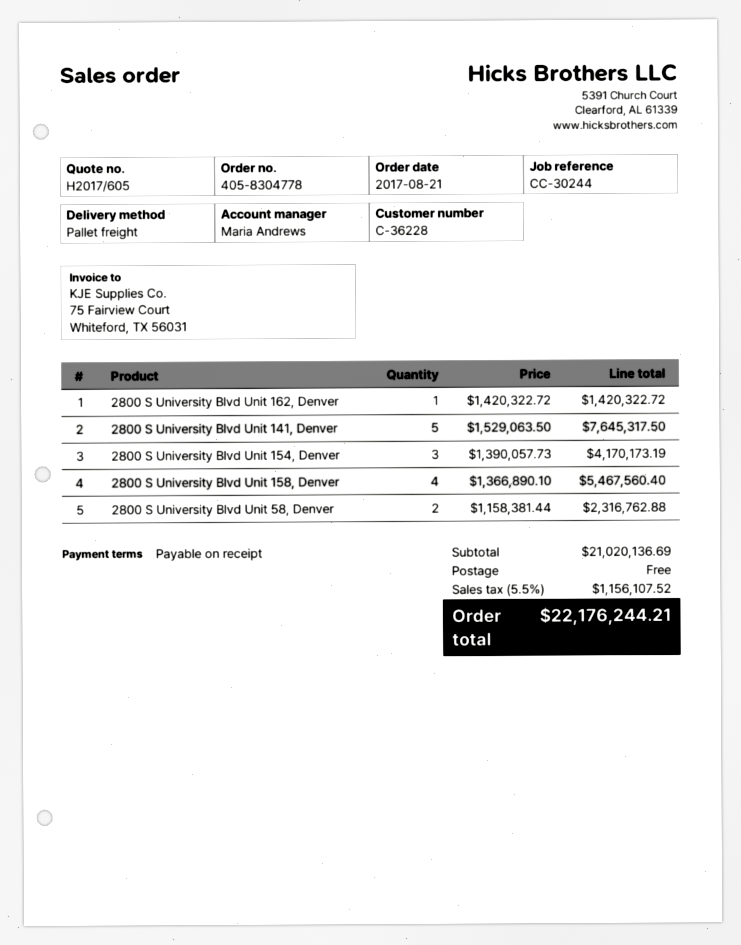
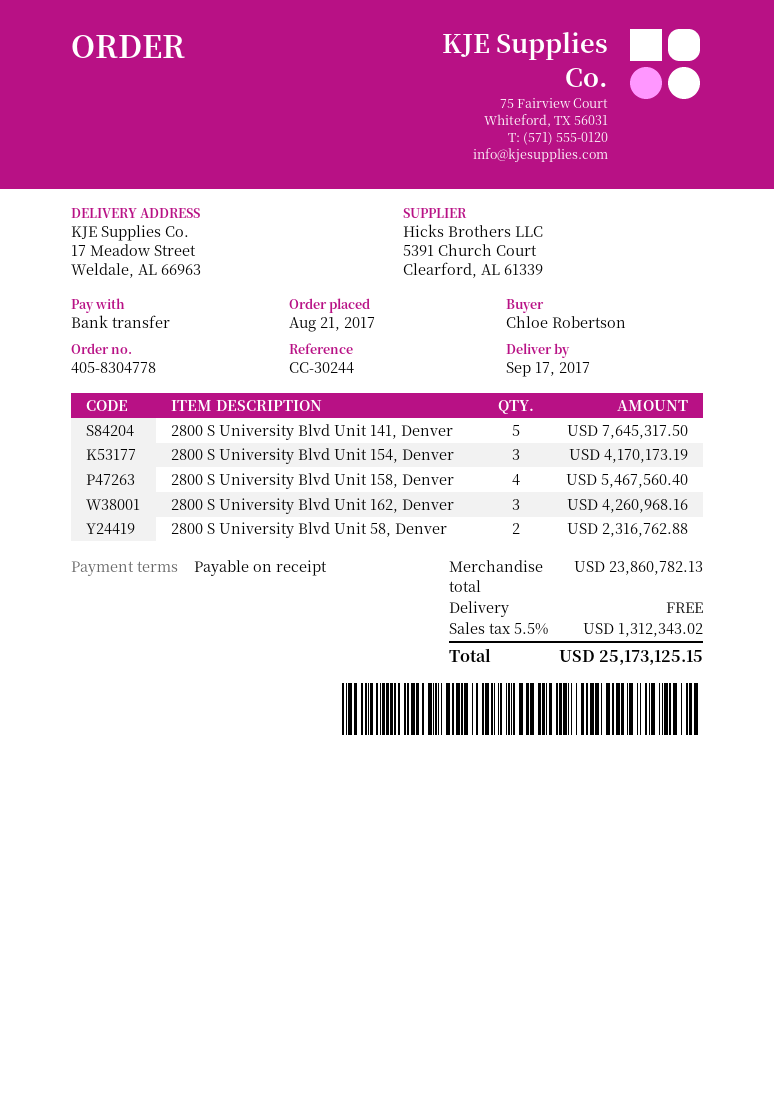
2800 S University Blvd Unit 162, Denver: 1 for 1420322.72 -> 3 for 4260968.16
subtotal: 21020136.69 -> 23860782.13
tax: 5.5% = 1156107.52 -> 5.5% = 1312343.02
total: 22176244.21 -> 25173125.15

